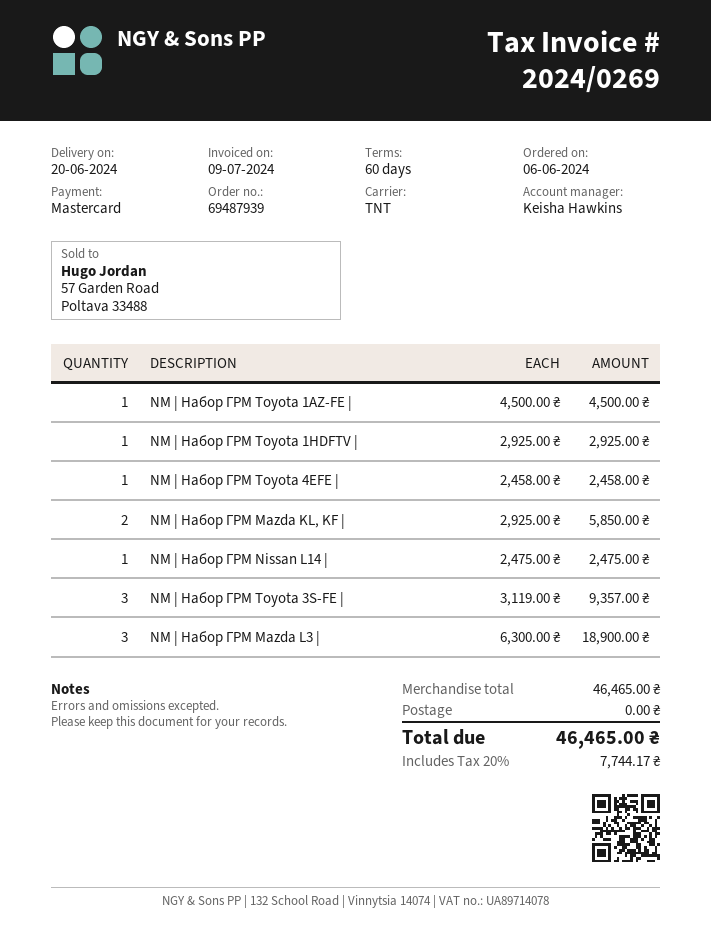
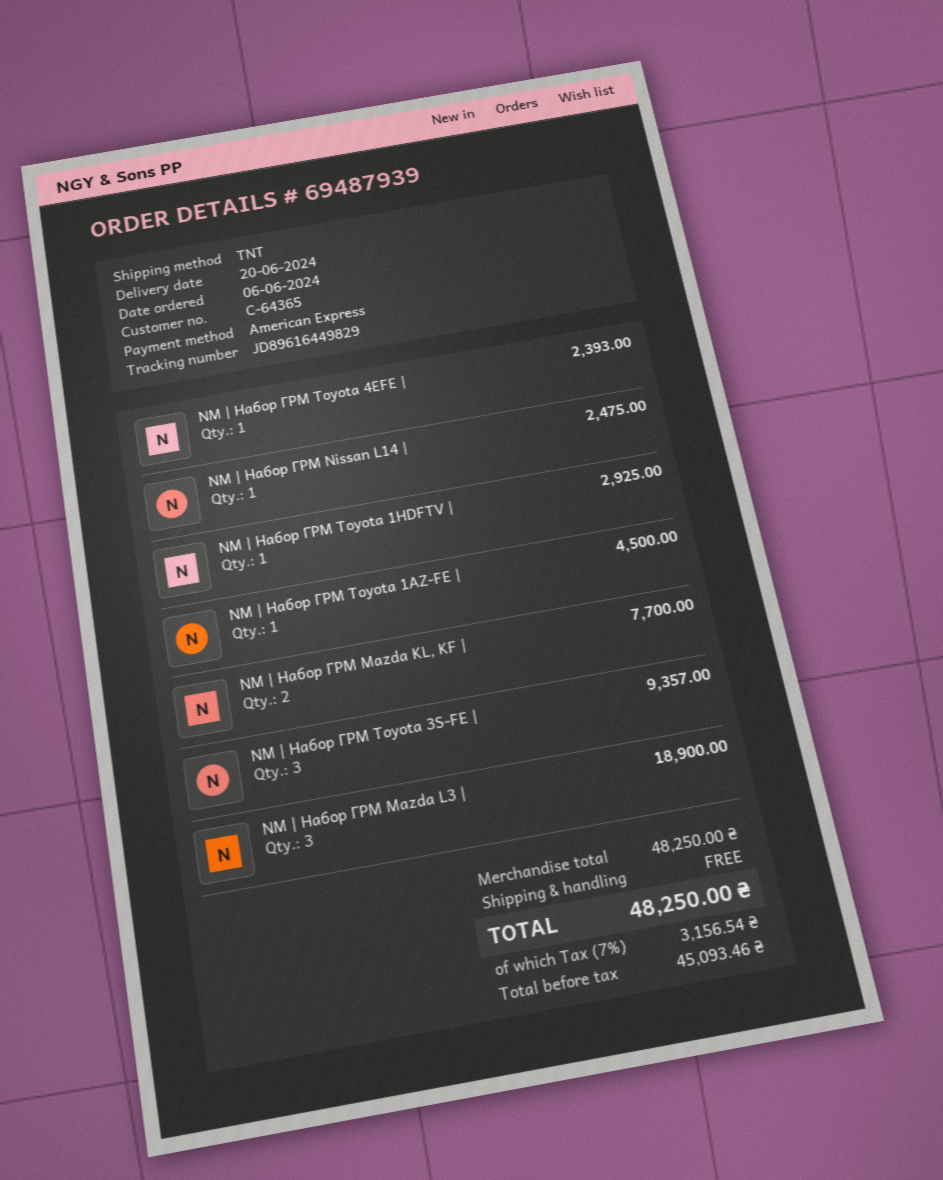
payment method: Mastercard -> American Express
NM | Набор ГРМ Toyota 4EFE |: 1 for 2458.00 -> 1 for 2393.00
NM | Набор ГРМ Mazda KL, KF |: 2 for 5850.00 -> 2 for 7700.00
subtotal: 46465.00 -> 48250.00
tax: 20% = 7744.17 -> 7% = 3156.54
total: 46465.00 -> 48250.00

